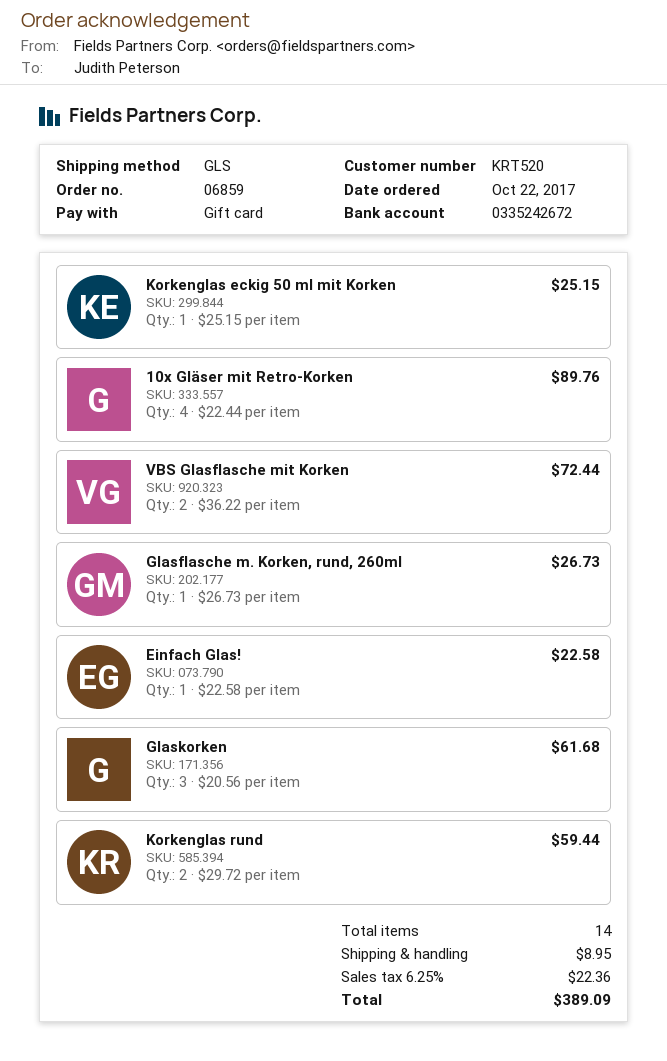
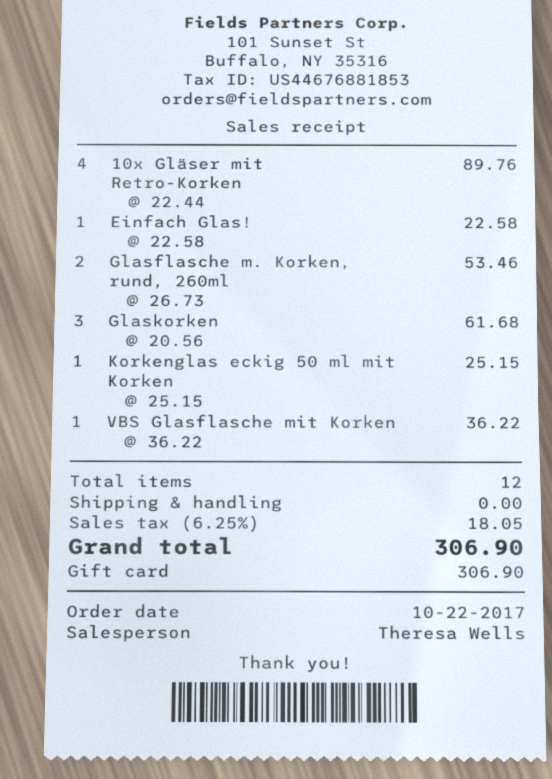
VBS Glasflasche mit Korken: 2 x 36.22 = 72.44 -> 1 x 36.22 = 36.22
Glasflasche m. Korken, rund, 260ml: 1 x 26.73 = 26.73 -> 2 x 26.73 = 53.46
Korkenglas rund: 2 x 29.72 = 59.44 -> none
total quantity: 14 -> 12
shipping: 8.95 -> 0.00
tax: 6.25% = 22.36 -> 6.25% = 18.05
total: 389.09 -> 306.90

